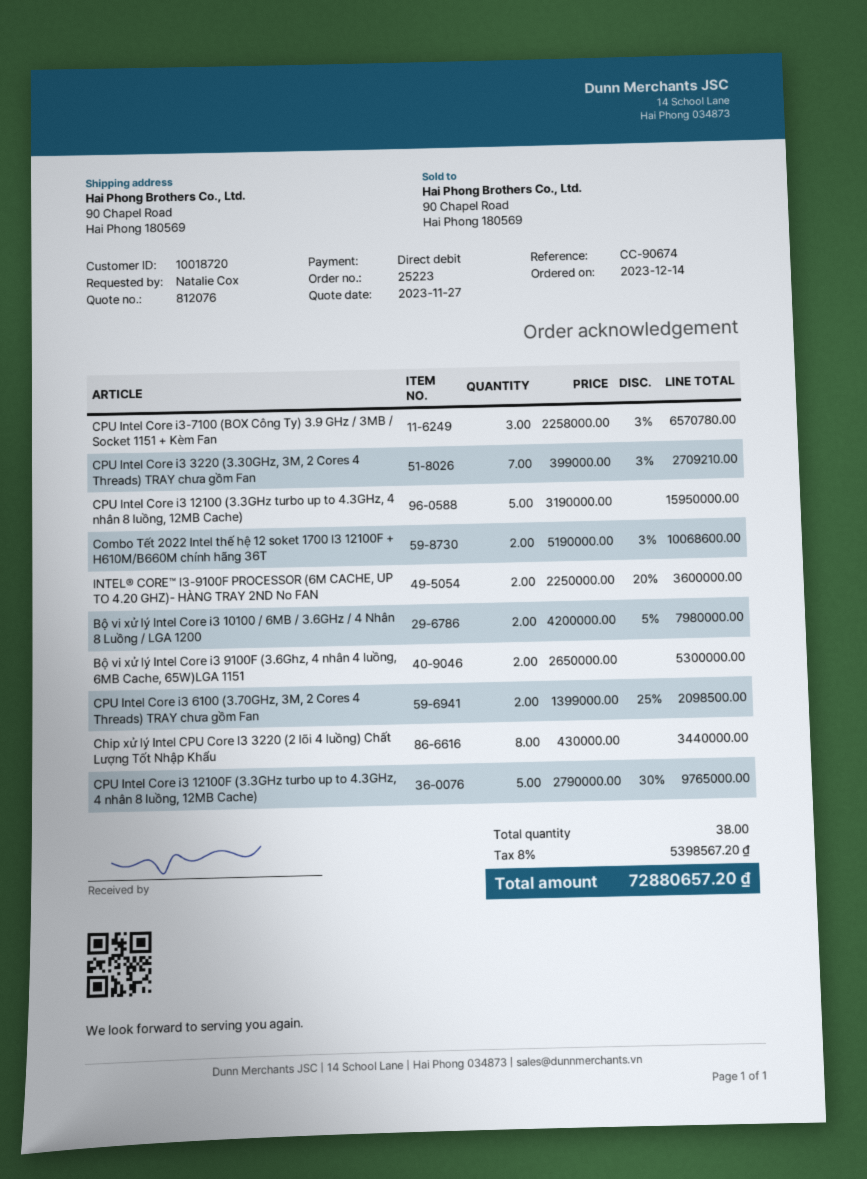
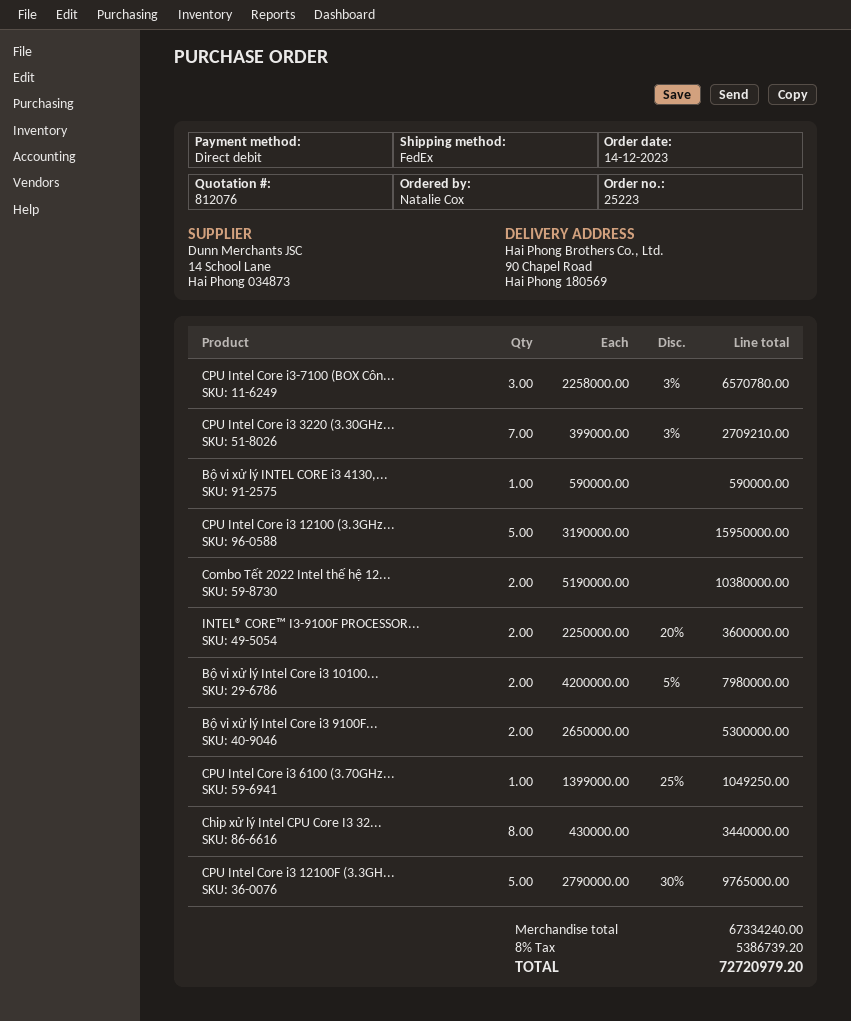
Combo Tết 2022 Intel thế hệ 12 soket 1700 I3 12100F + H610M/B660M chính hãng 36T: 2 x 5190000.00 - 3% = 10068600.00 -> 2 x 5190000.00 = 10380000.00
CPU Intel Core i3 6100 (3.70GHz, 3M, 2 Cores 4 Threads) TRAY chưa gồm Fan: 2 x 1399000.00 - 25% = 2098500.00 -> 1 x 1399000.00 - 25% = 1049250.00
Bộ vi xử lý INTEL CORE i3 4130,...: none -> 1 x 590000.00 = 590000.00
tax: 8% = 5398567.20 -> 8% = 5386739.20
total: 72880657.20 -> 72720979.20

